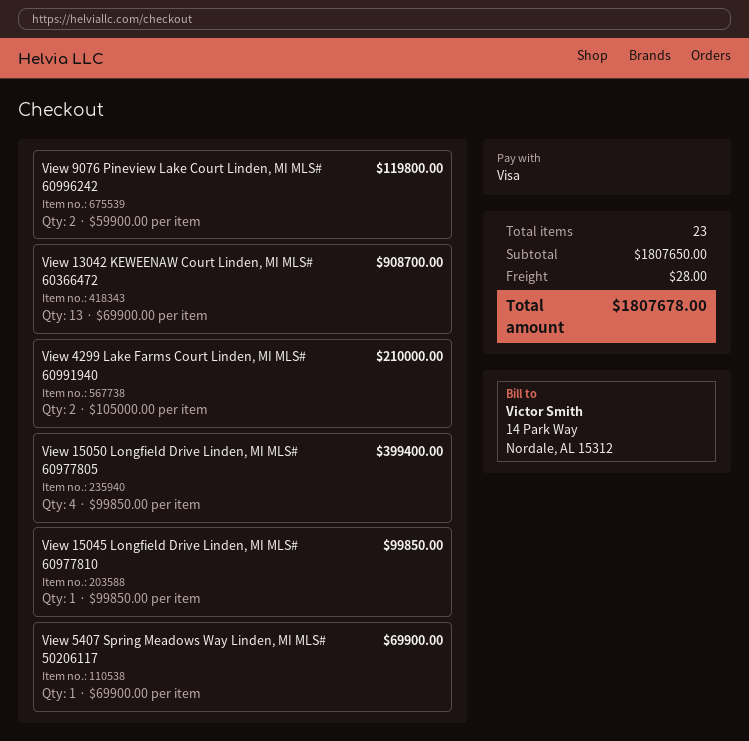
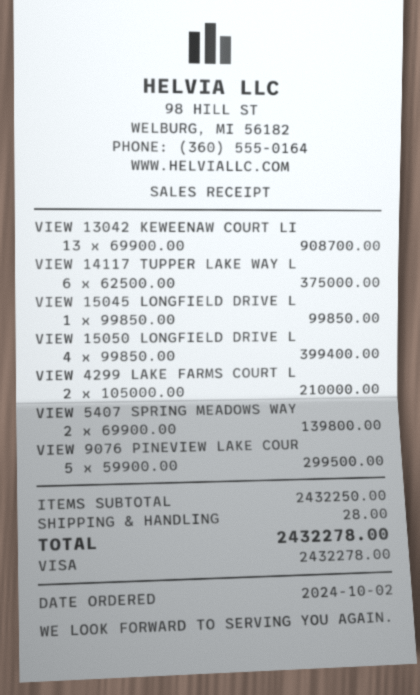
View 9076 Pineview Lake Court Linden, MI MLS# 60996242: 2 x 59900.00 = 119800.00 -> 5 x 59900.00 = 299500.00
View 5407 Spring Meadows Way Linden, MI MLS# 50206117: 1 x 69900.00 = 69900.00 -> 2 x 69900.00 = 139800.00
VIEW 14117 TUPPER LAKE WAY L: none -> 6 x 62500.00 = 375000.00
subtotal: 1807650.00 -> 2432250.00
total: 1807678.00 -> 2432278.00

